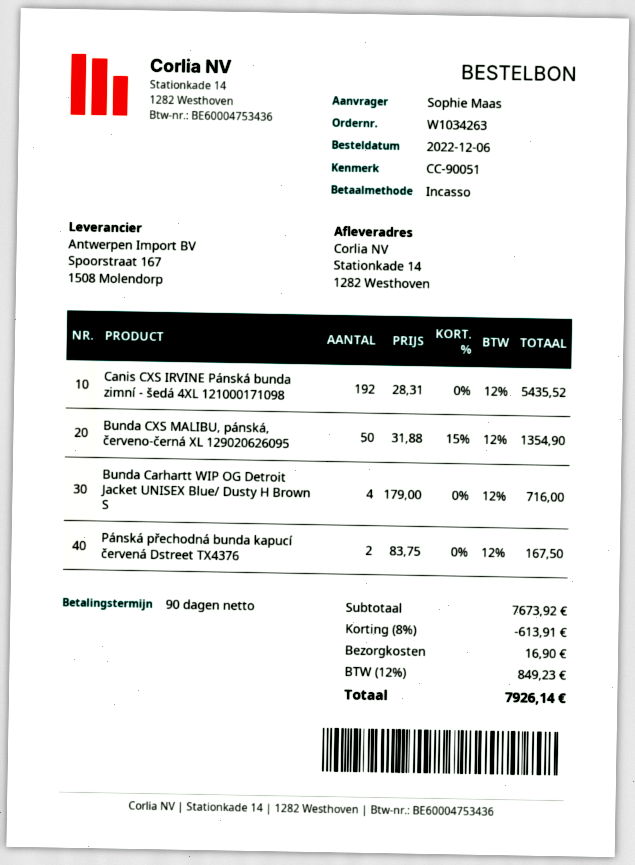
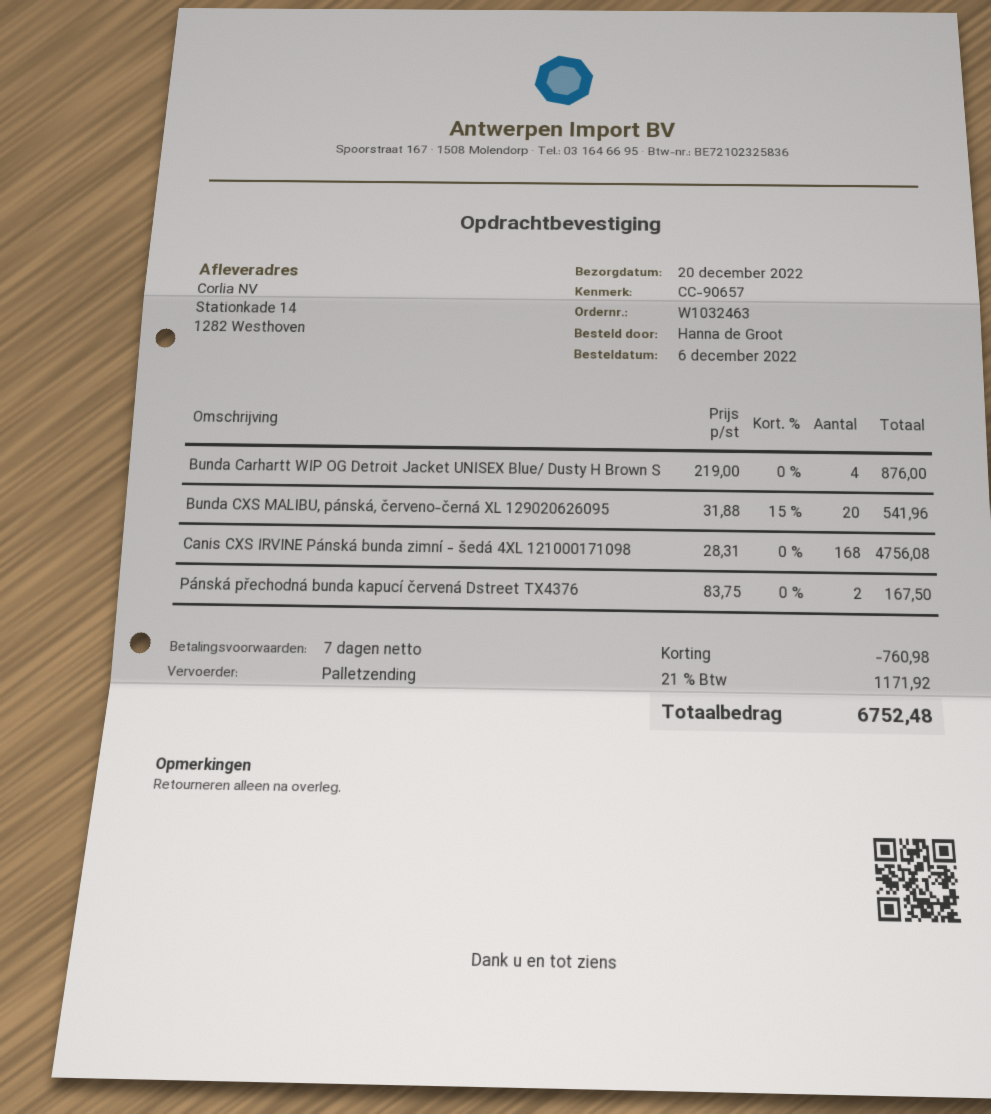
order number: W1034263 -> W1032463
payment terms: 90 days -> 7 days
reference: CC-90051 -> CC-90657
ordered by: Sophie Maas -> Hanna de Groot
Canis CXS IRVINE Pánská bunda zimní - šedá 4XL 121000171098: 192 x 28.31 = 5435.52 -> 168 x 28.31 = 4756.08
Bunda CXS MALIBU, pánská, červeno-černá XL 129020626095: 50 x 31.88 - 15% = 1354.90 -> 20 x 31.88 - 15% = 541.96
Bunda Carhartt WIP OG Detroit Jacket UNISEX Blue/ Dusty H Brown S: 4 x 179.00 = 716.00 -> 4 x 219.00 = 876.00
discount: 613.91 -> 760.98
shipping: 16.90 -> none
tax: 12% = 849.23 -> 21% = 1171.92
total: 7926.14 -> 6752.48

